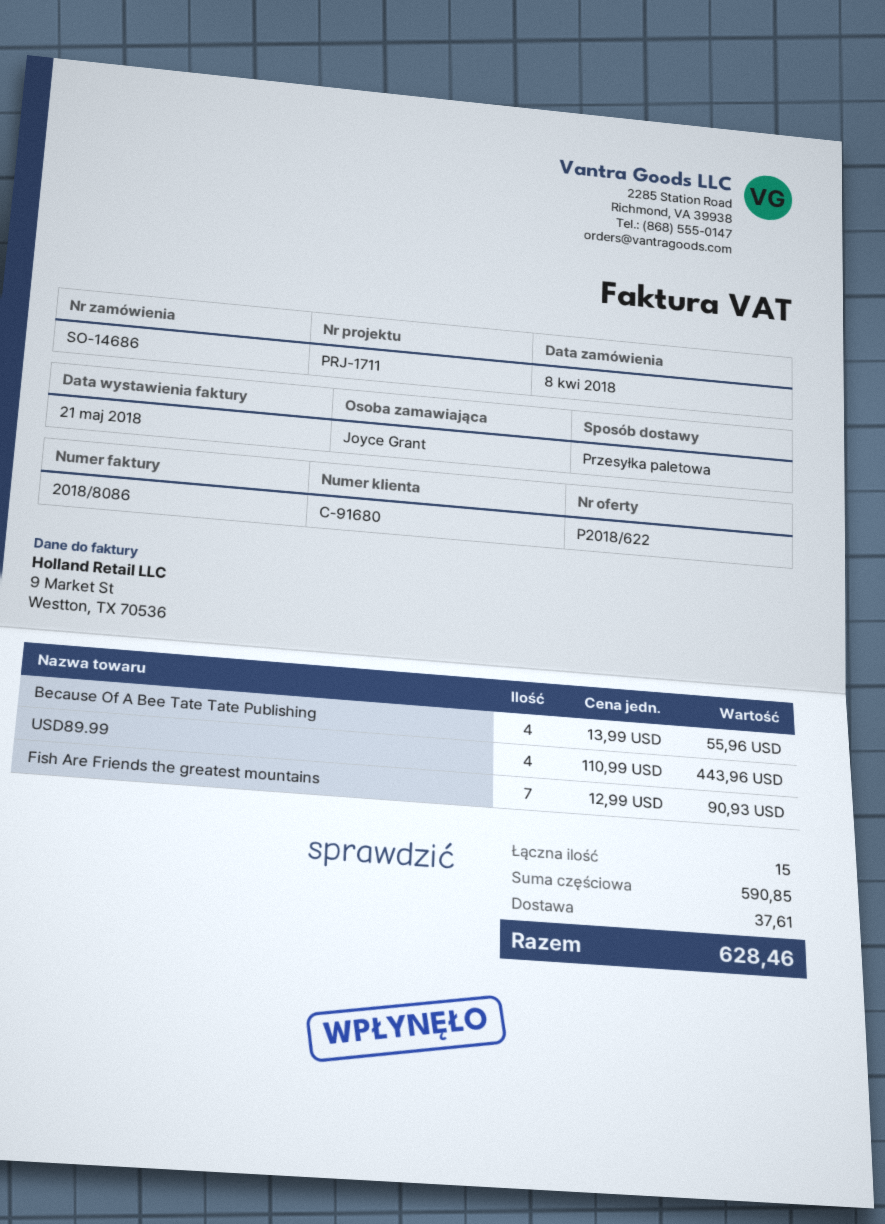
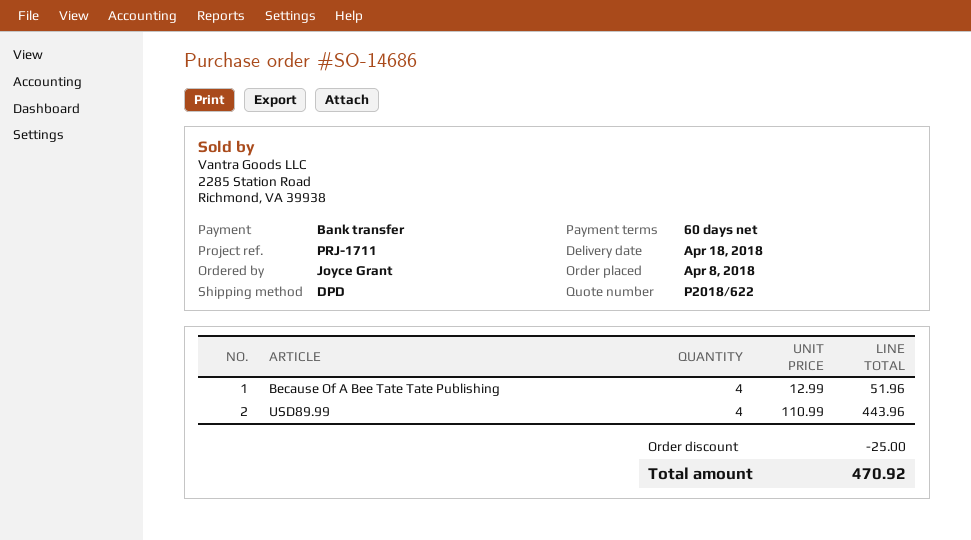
shipping method: pallet freight -> DPD
Because Of A Bee Tate Tate Publishing: 4 x 13.99 = 55.96 -> 4 x 12.99 = 51.96
Fish Are Friends the greatest mountains: 7 x 12.99 = 90.93 -> none
discount: none -> 25.00
shipping: 37.61 -> none
total: 628.46 -> 470.92

